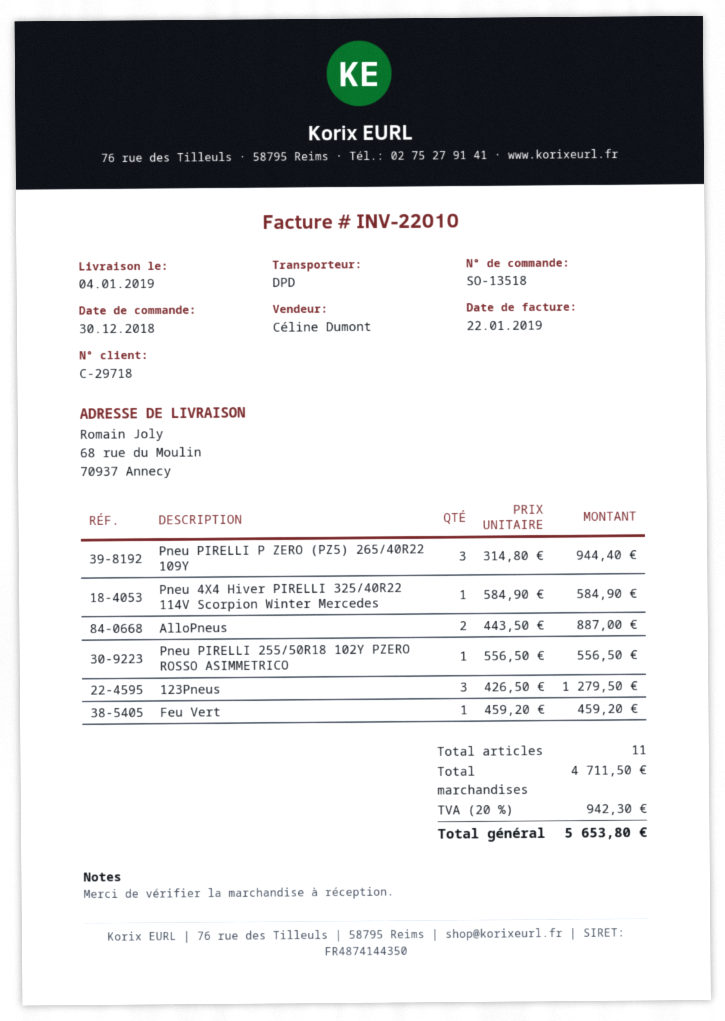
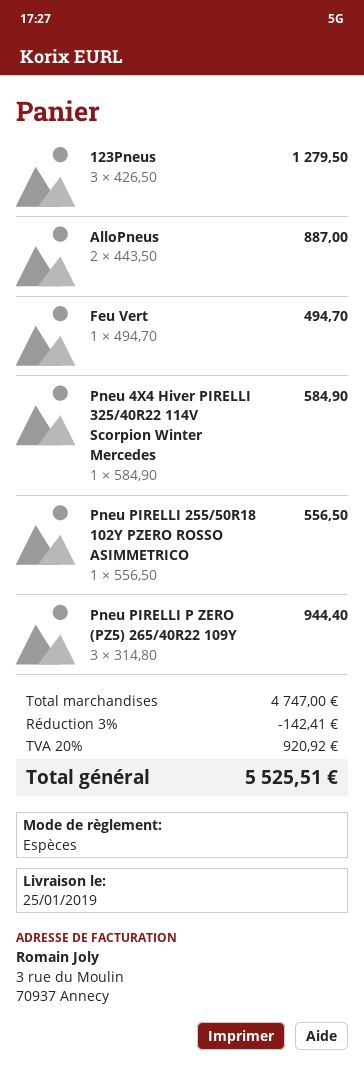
delivery date: 2019-01-04 -> 2019-01-25
Feu Vert: 1 x 459.20 = 459.20 -> 1 x 494.70 = 494.70
subtotal: 4711.50 -> 4747.00
discount: none -> 3% = 142.41
tax: 20% = 942.30 -> 20% = 920.92
total: 5653.80 -> 5525.51

